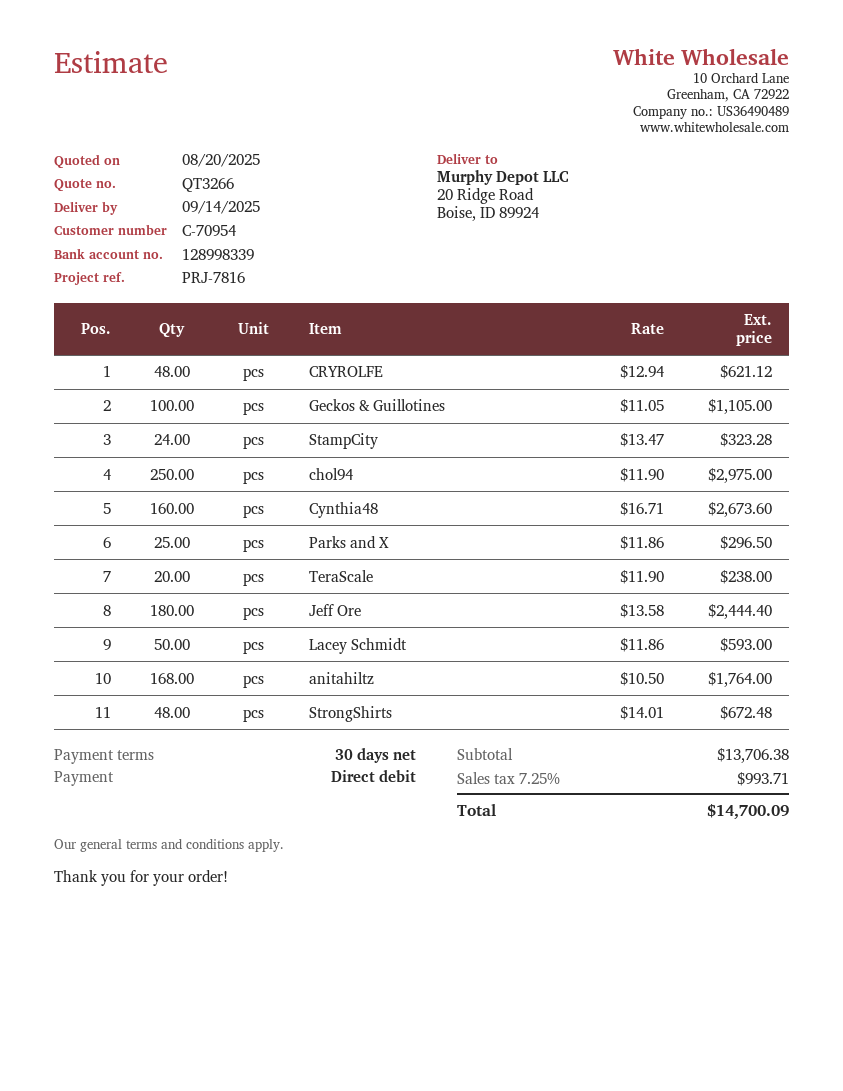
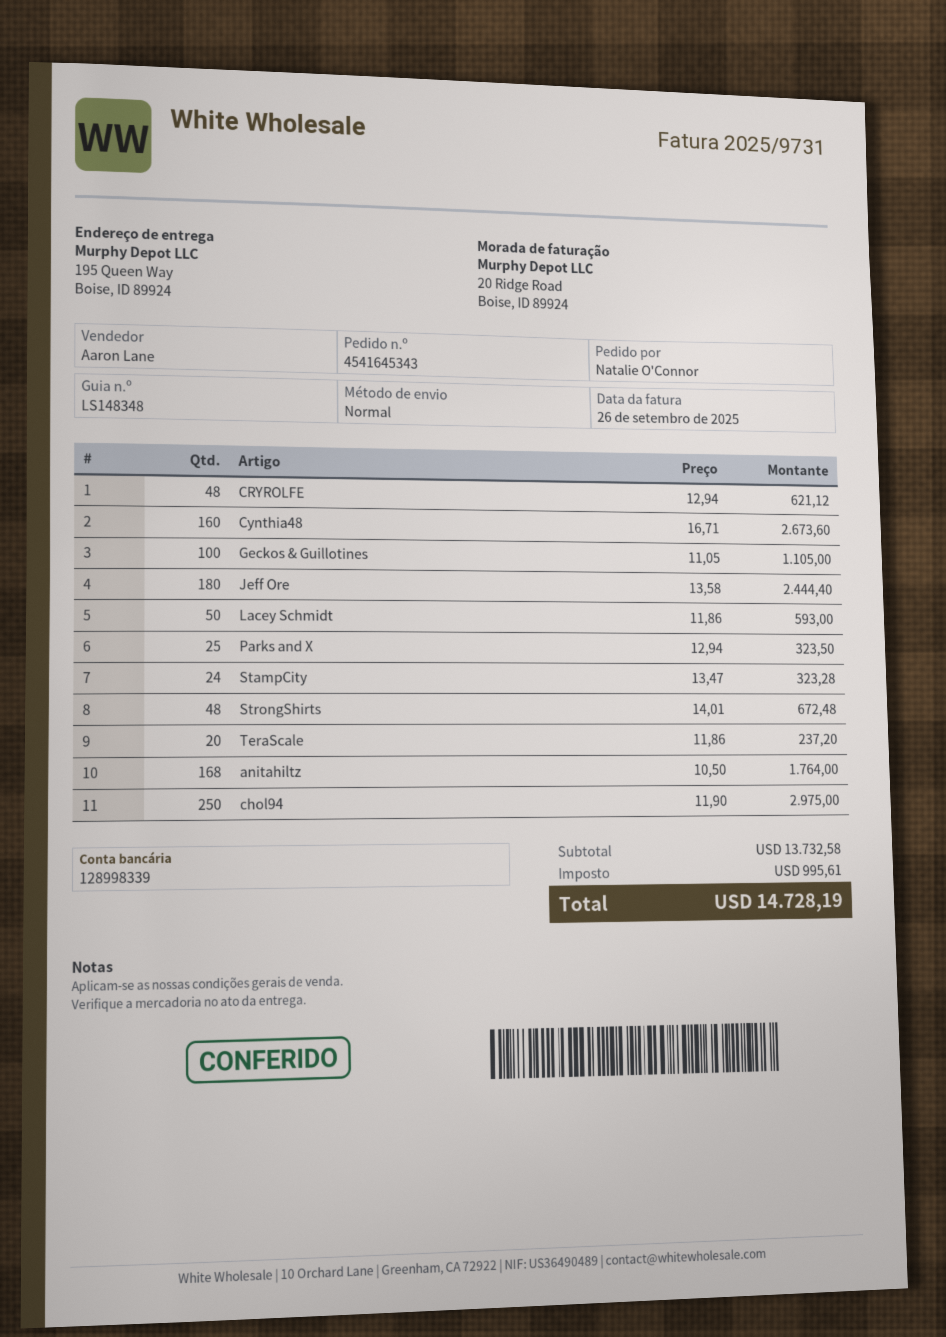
ship to: 20 Ridge Road, Boise, ID 89924 -> 195 Queen Way, Boise, ID 89924
Parks and X: 25 x 11.86 = 296.50 -> 25 x 12.94 = 323.50
TeraScale: 20 x 11.90 = 238.00 -> 20 x 11.86 = 237.20
subtotal: 13706.38 -> 13732.58
tax: 993.71 -> 995.61
total: 14700.09 -> 14728.19

